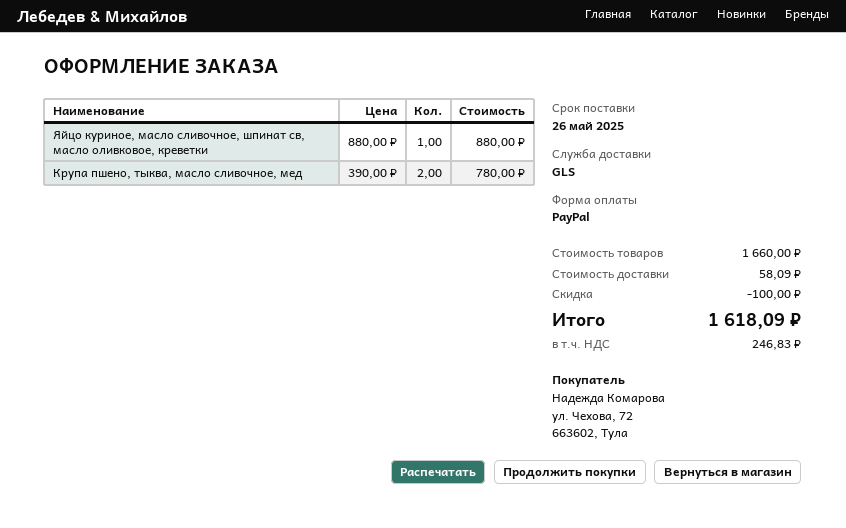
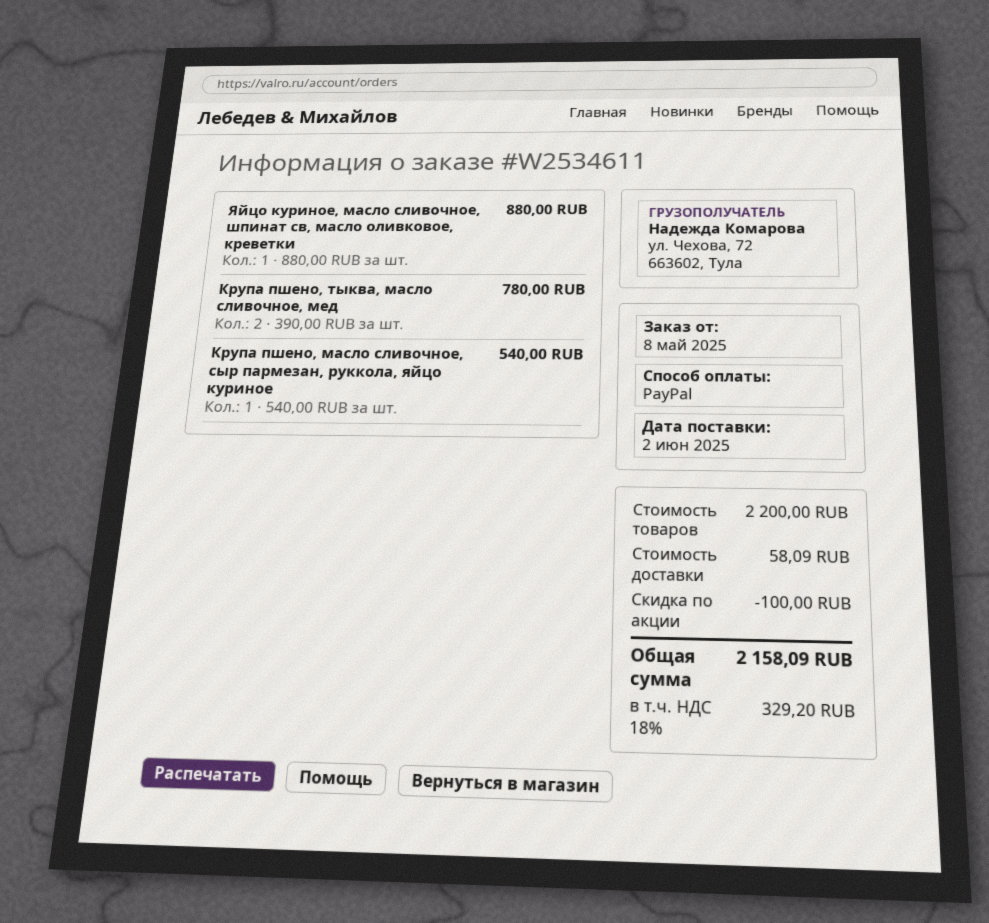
delivery date: 2025-05-26 -> 2025-06-02
Крупа пшено, масло сливочное, сыр пармезан, руккола, яйцо куриное: none -> 1 x 540.00 = 540.00
subtotal: 1660.00 -> 2200.00
tax: 246.83 -> 329.20
total: 1618.09 -> 2158.09

